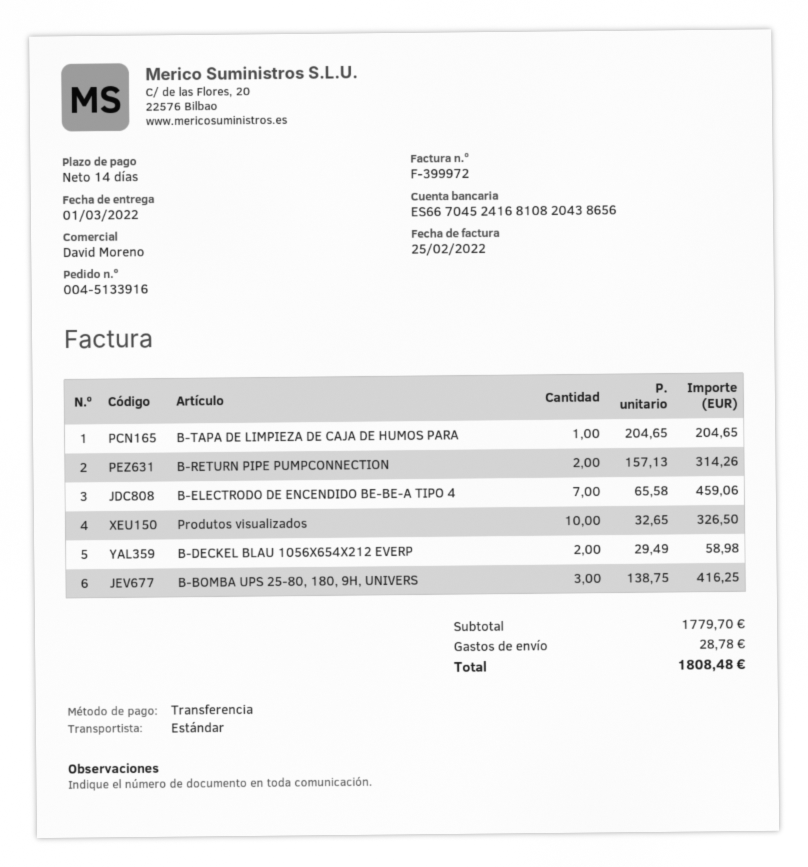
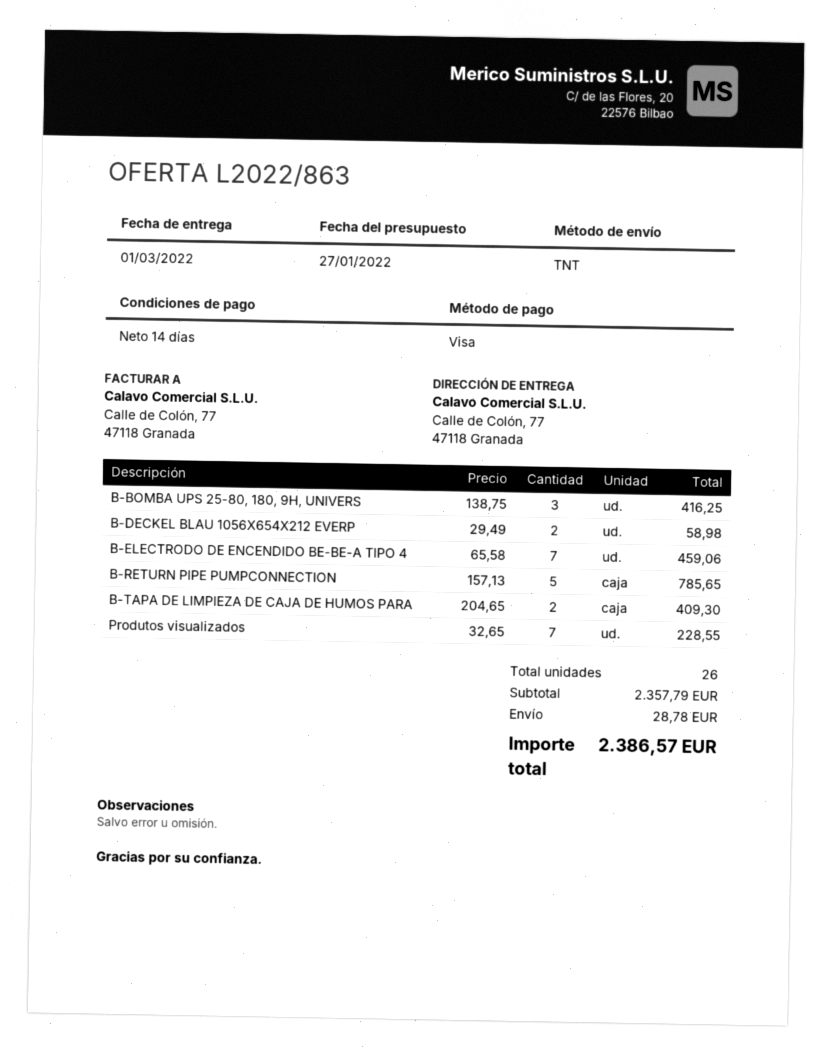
payment method: bank transfer -> Visa
shipping method: standard -> TNT
B-TAPA DE LIMPIEZA DE CAJA DE HUMOS PARA: 1 x 204.65 = 204.65 -> 2 x 204.65 = 409.30
B-RETURN PIPE PUMPCONNECTION: 2 x 157.13 = 314.26 -> 5 x 157.13 = 785.65
Produtos visualizados: 10 x 32.65 = 326.50 -> 7 x 32.65 = 228.55
subtotal: 1779.70 -> 2357.79
total: 1808.48 -> 2386.57

